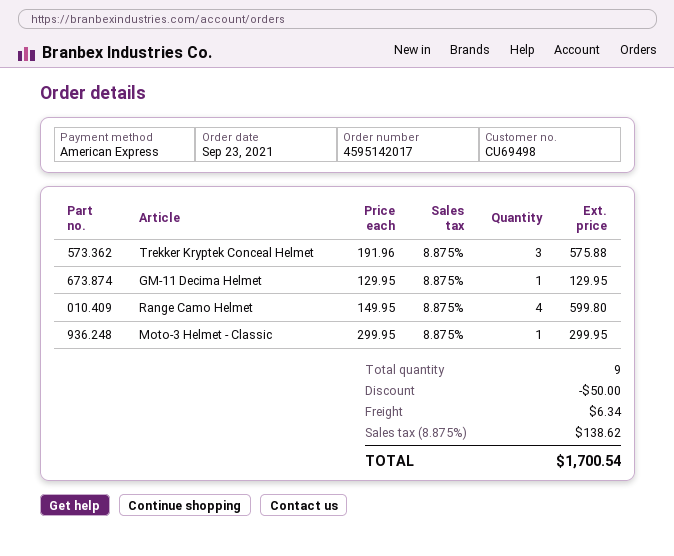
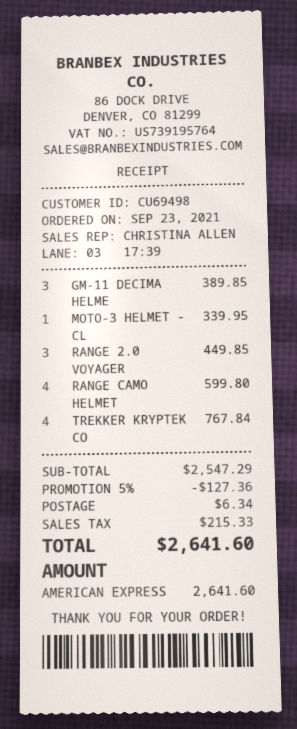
Trekker Kryptek Conceal Helmet: 3 for 575.88 -> 4 for 767.84
GM-11 Decima Helmet: 1 for 129.95 -> 3 for 389.85
Moto-3 Helmet - Classic: 1 for 299.95 -> 1 for 339.95
RANGE 2.0 VOYAGER: none -> 3 for 449.85
discount: 50.00 -> 127.36
tax: 138.62 -> 215.33
total: 1700.54 -> 2641.60

